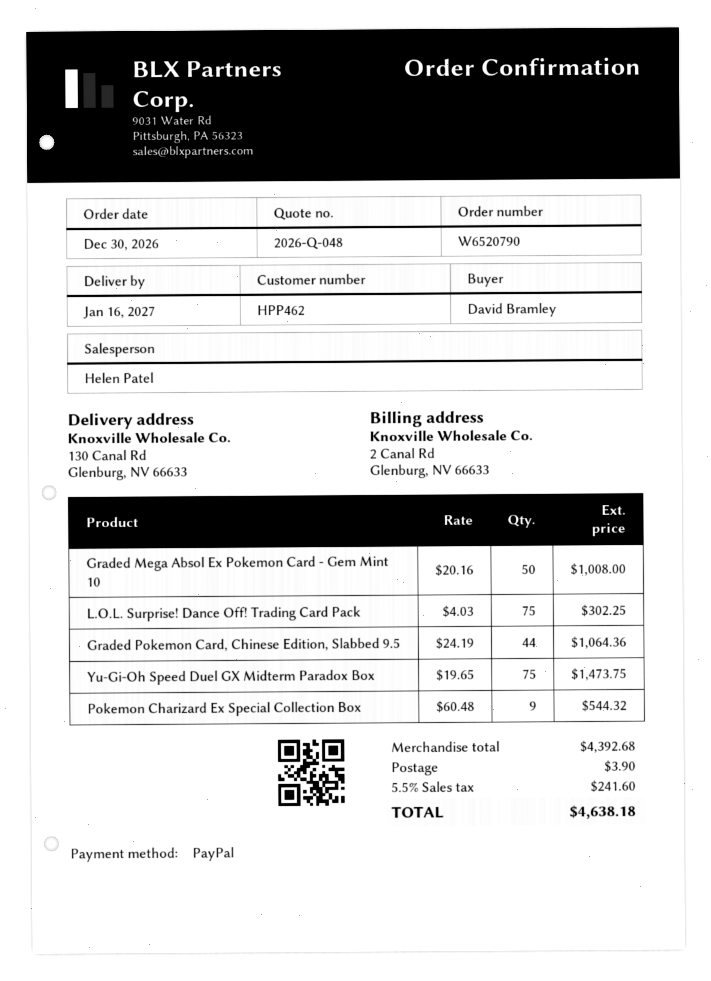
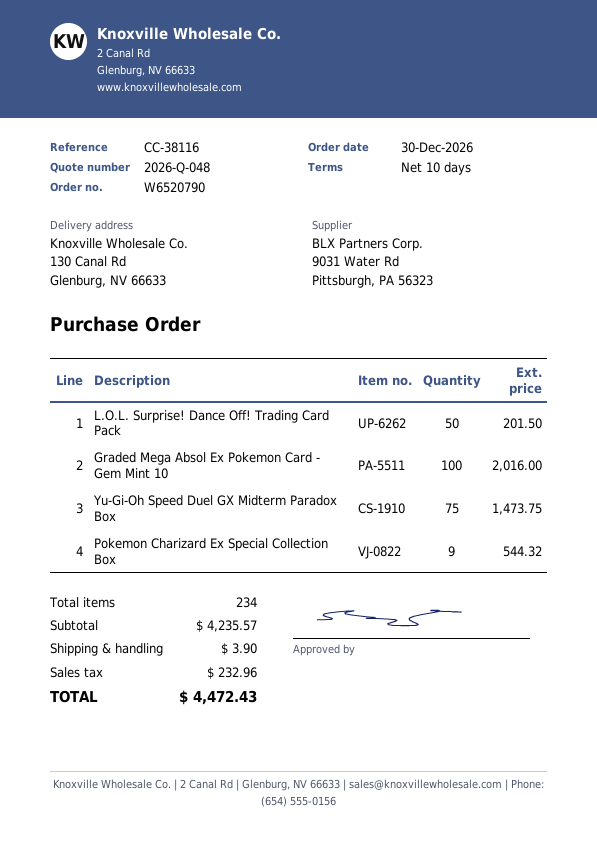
Graded Mega Absol Ex Pokemon Card - Gem Mint 10: 50 for 1008.00 -> 100 for 2016.00
L.O.L. Surprise! Dance Off! Trading Card Pack: 75 for 302.25 -> 50 for 201.50
Graded Pokemon Card, Chinese Edition, Slabbed 9.5: 44 for 1064.36 -> none
subtotal: 4392.68 -> 4235.57
tax: 241.60 -> 232.96
total: 4638.18 -> 4472.43

